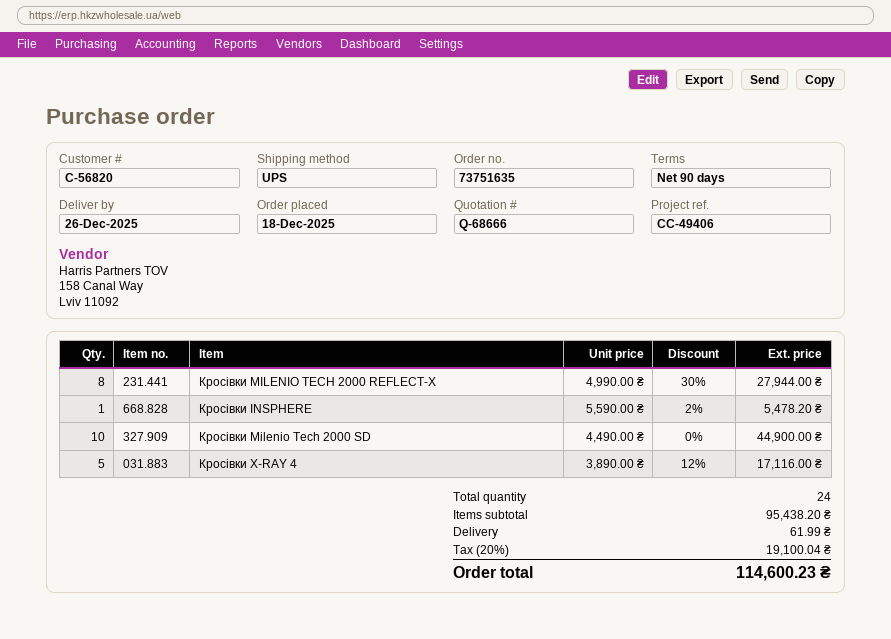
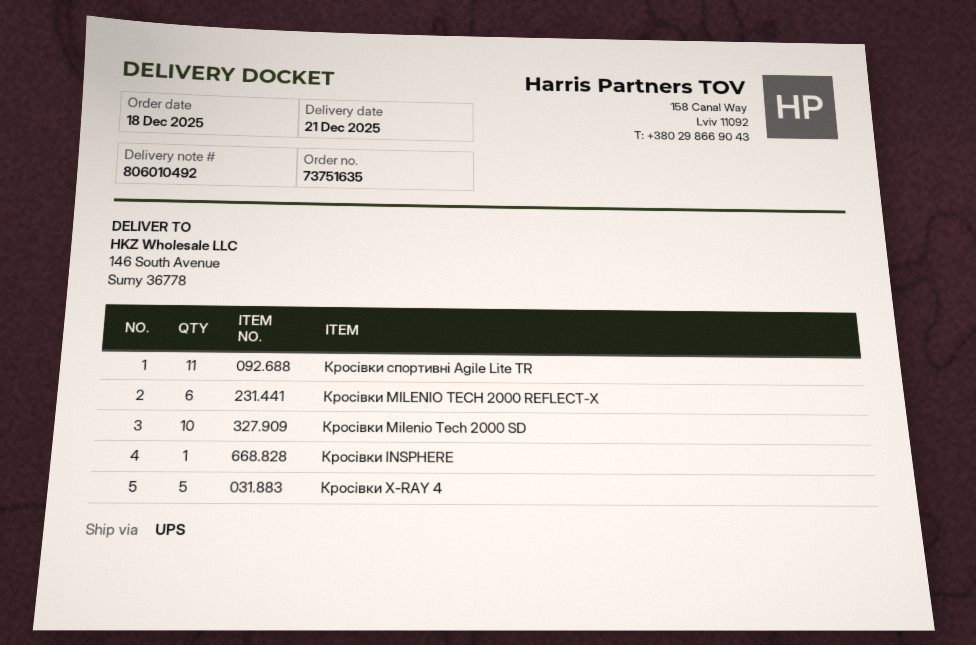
delivery date: 2025-12-26 -> 2025-12-21
Кросівки MILENIO TECH 2000 REFLECT-X: 8 -> 6
Кросівки спортивні Agile Lite TR: none -> 11

